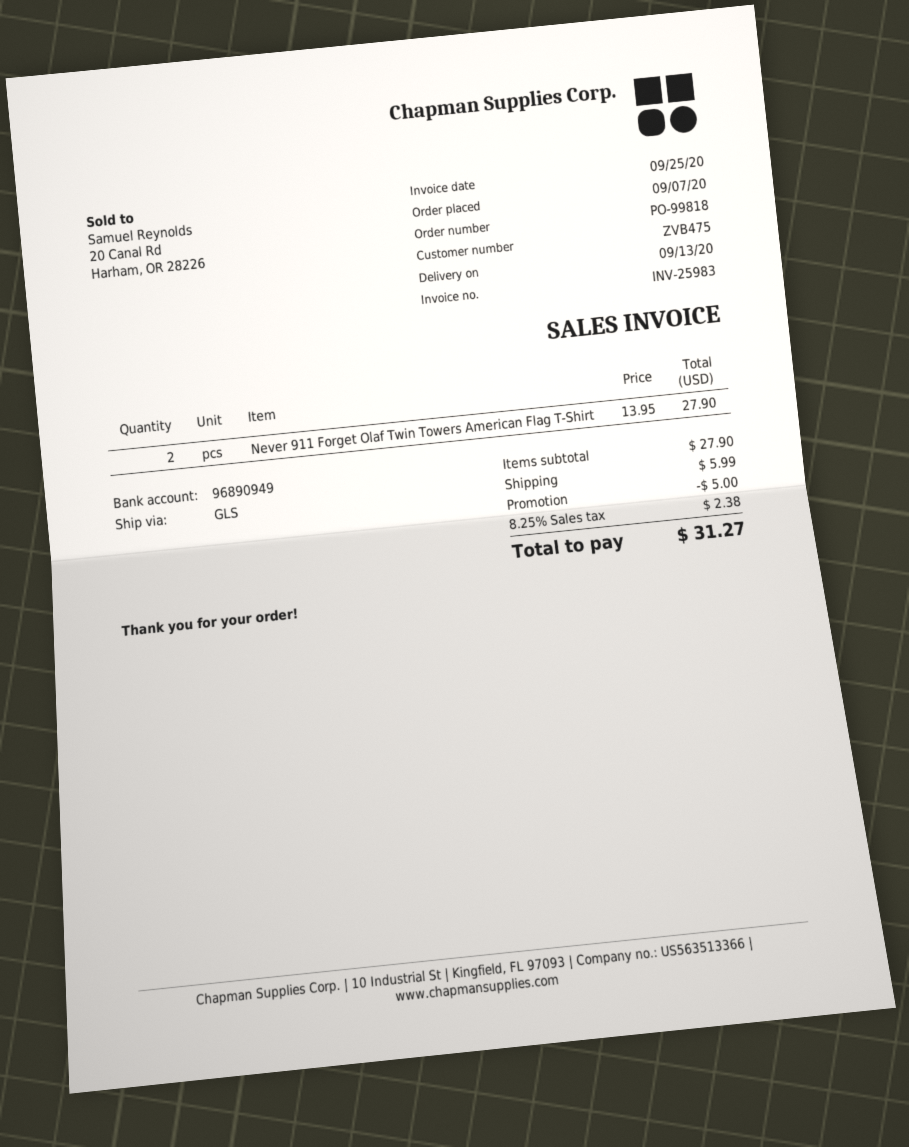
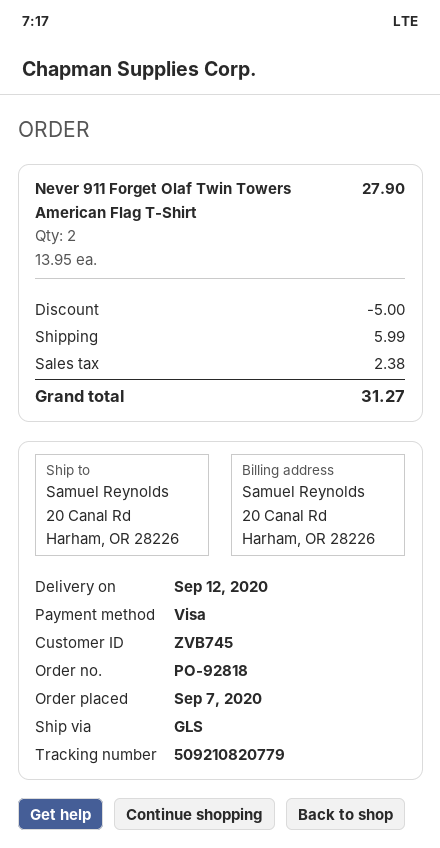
order number: PO-99818 -> PO-92818
delivery date: 2020-09-13 -> 2020-09-12
customer number: ZVB475 -> ZVB745

